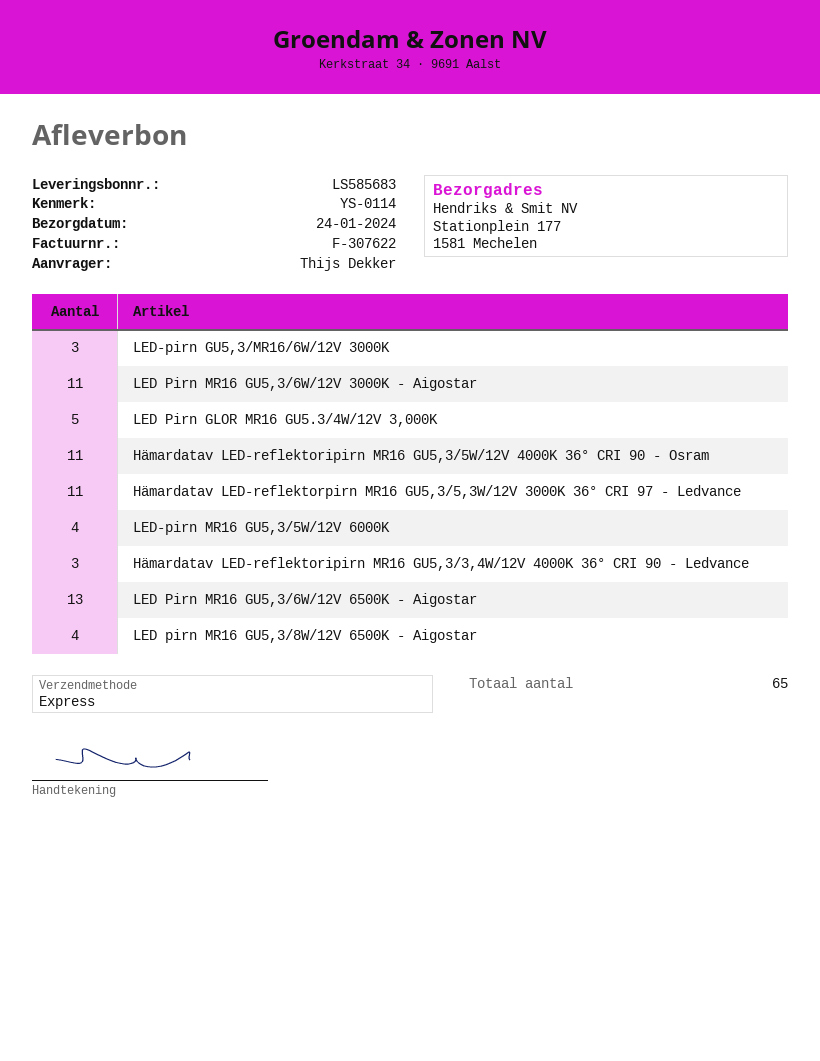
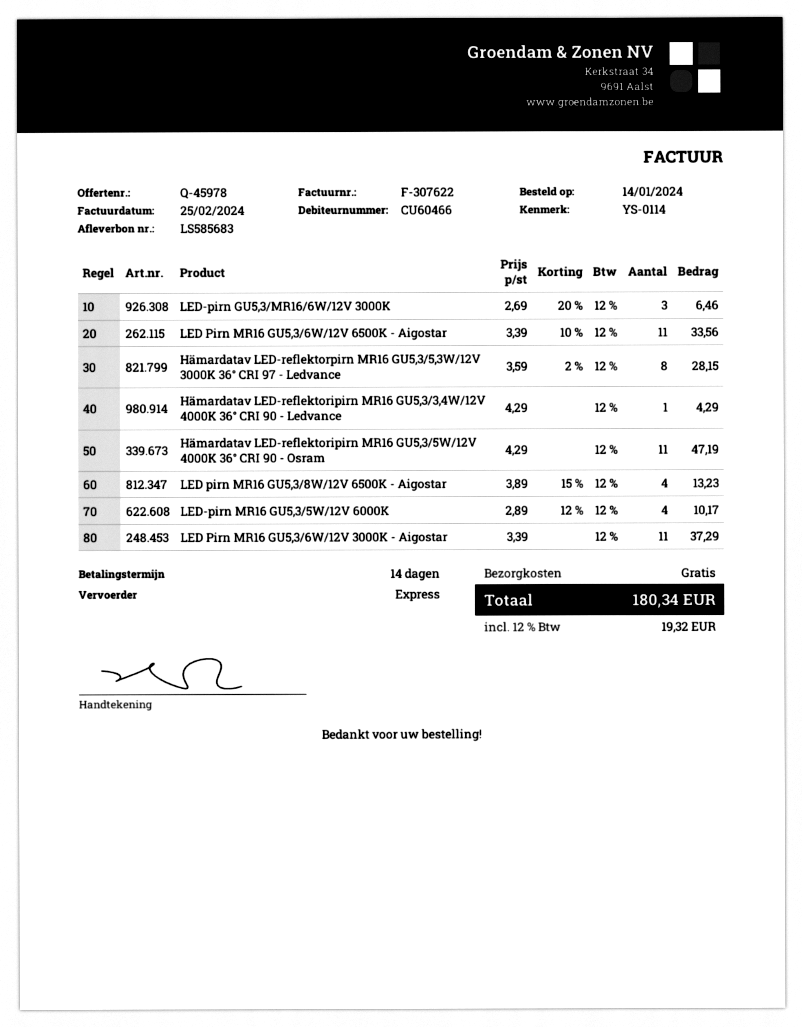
LED Pirn GLOR MR16 GU5.3/4W/12V 3,000K: 5 -> none
Hämardatav LED-reflektorpirn MR16 GU5,3/5,3W/12V 3000K 36° CRI 97 - Ledvance: 11 -> 8
Hämardatav LED-reflektoripirn MR16 GU5,3/3,4W/12V 4000K 36° CRI 90 - Ledvance: 3 -> 1
LED Pirn MR16 GU5,3/6W/12V 6500K - Aigostar: 13 -> 11

